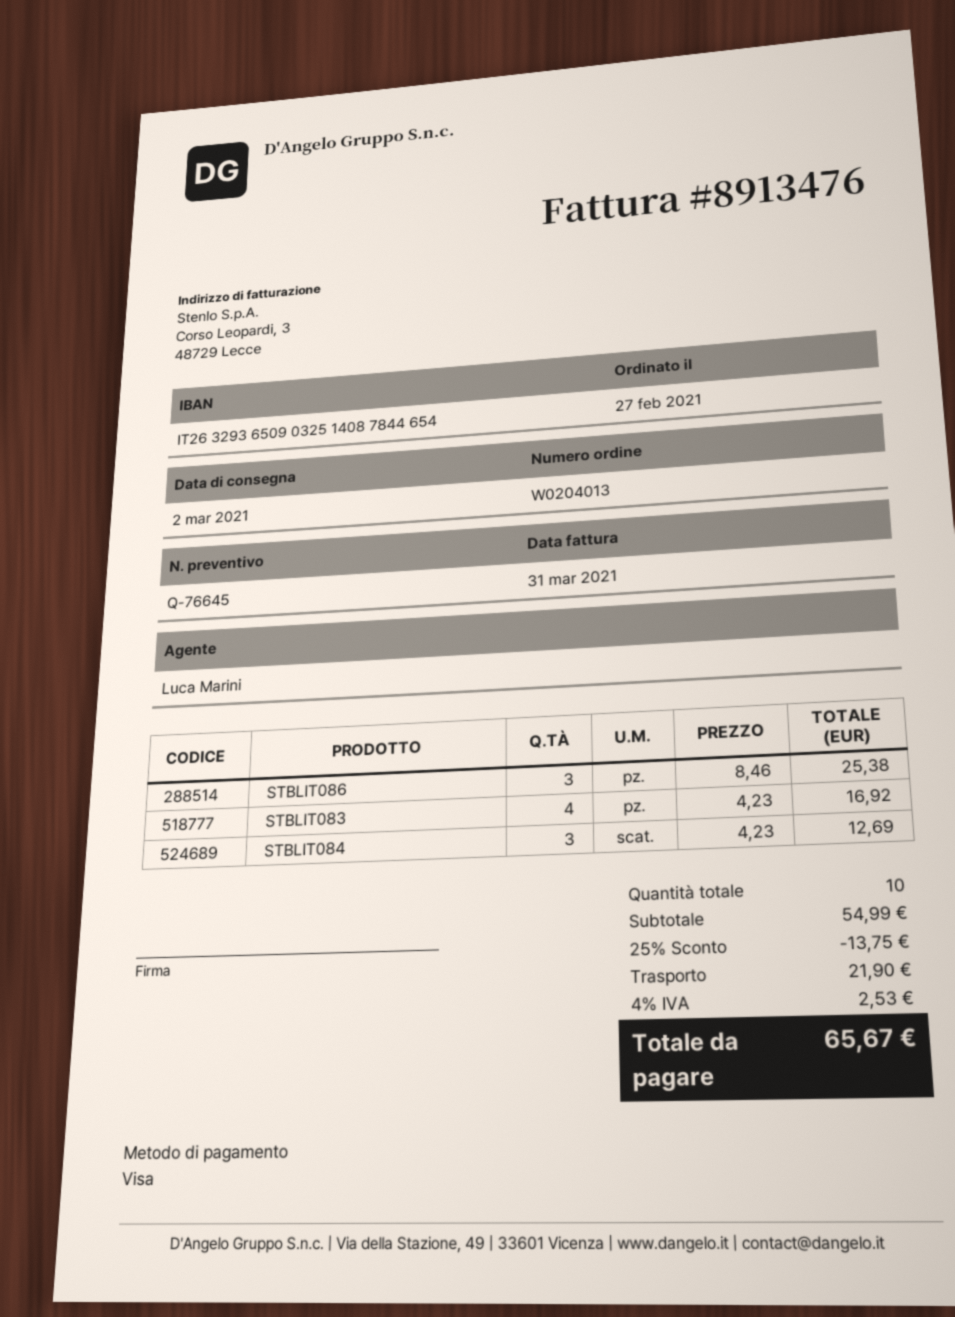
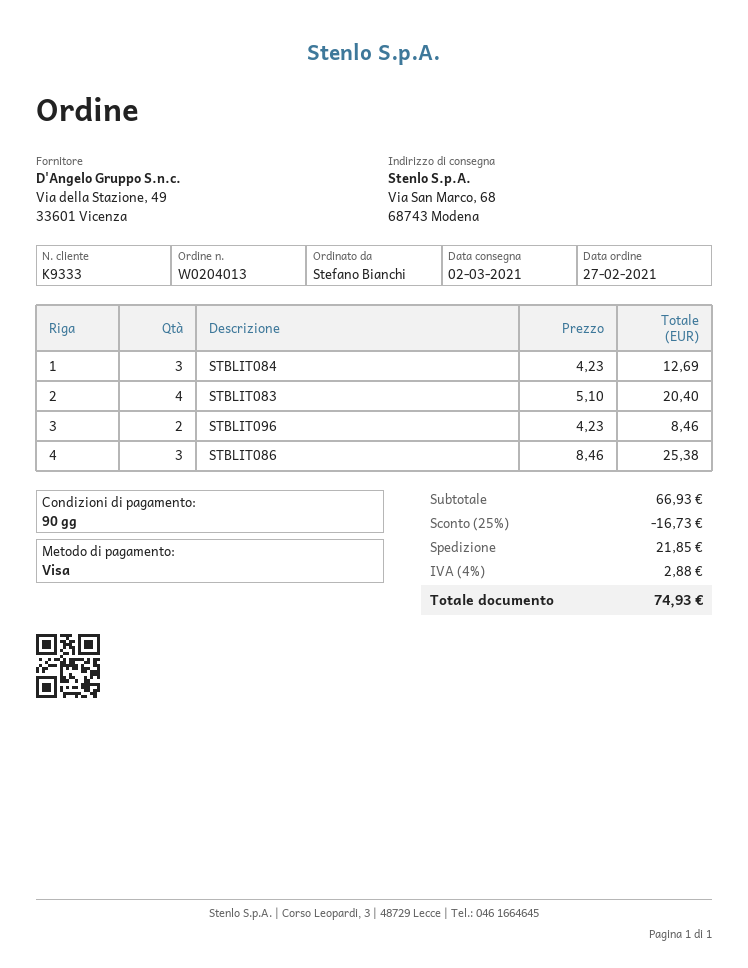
STBLIT083: 4 x 4.23 = 16.92 -> 4 x 5.10 = 20.40
STBLIT096: none -> 2 x 4.23 = 8.46
subtotal: 54.99 -> 66.93
discount: 25% = 13.75 -> 25% = 16.73
shipping: 21.90 -> 21.85
tax: 4% = 2.53 -> 4% = 2.88
total: 65.67 -> 74.93

